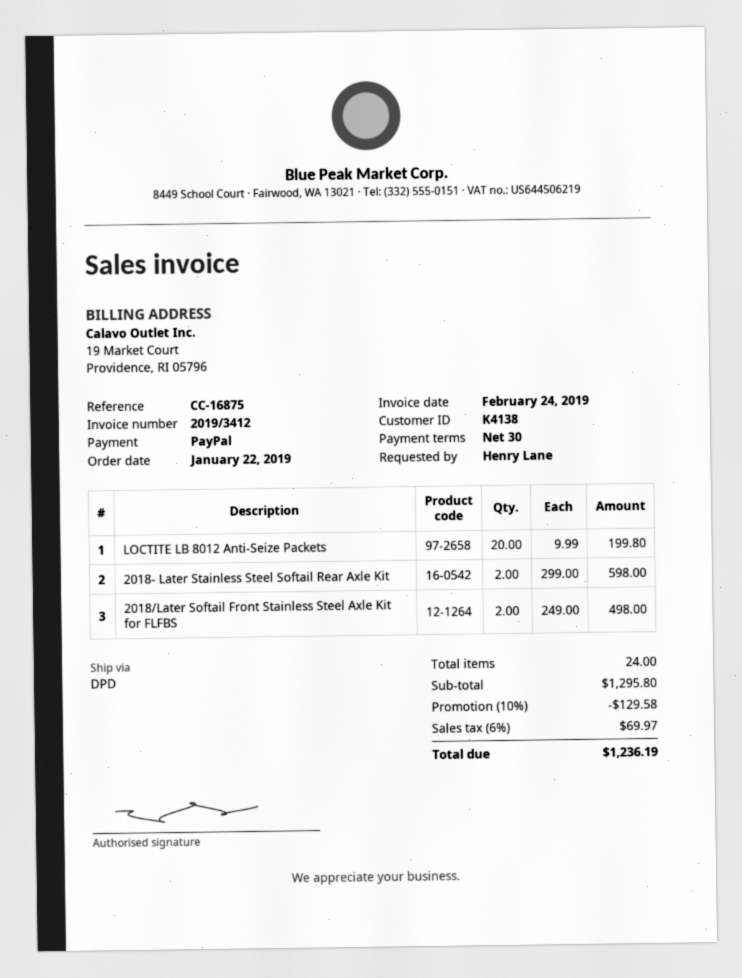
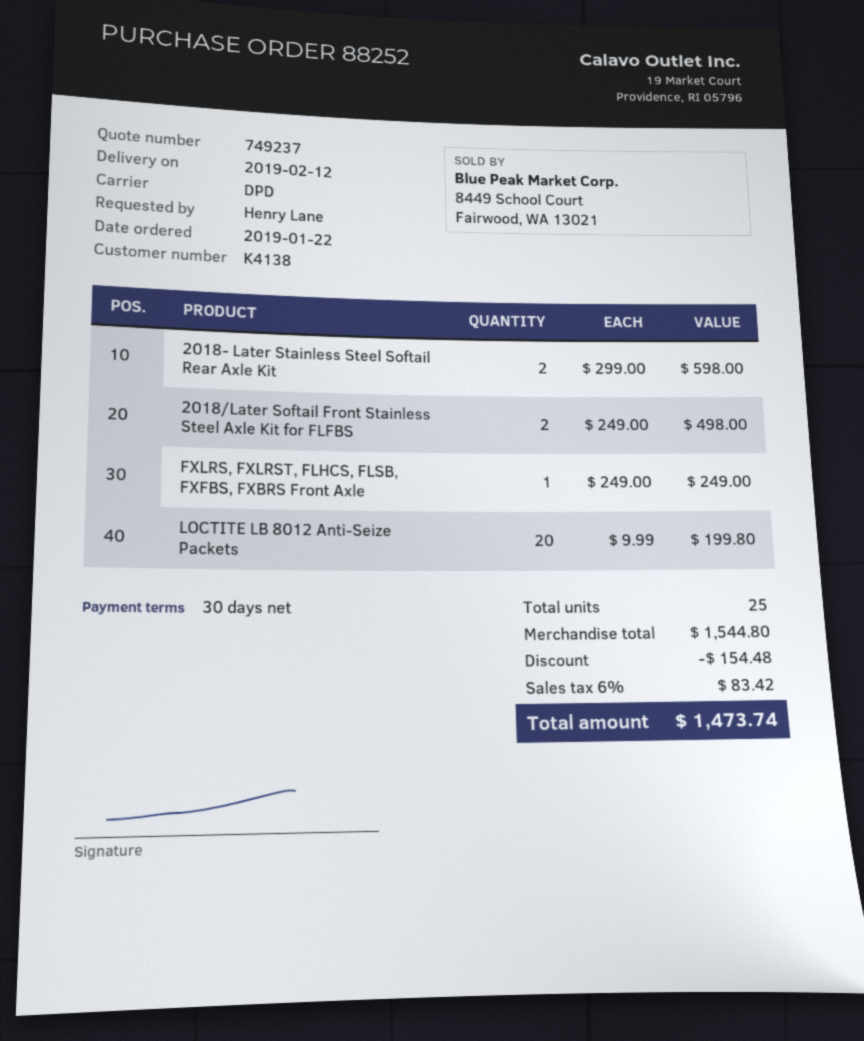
FXLRS, FXLRST, FLHCS, FLSB, FXFBS, FXBRS Front Axle: none -> 1 x 249.00 = 249.00
total quantity: 24 -> 25
subtotal: 1295.80 -> 1544.80
discount: 129.58 -> 154.48
tax: 6% = 69.97 -> 6% = 83.42
total: 1236.19 -> 1473.74

